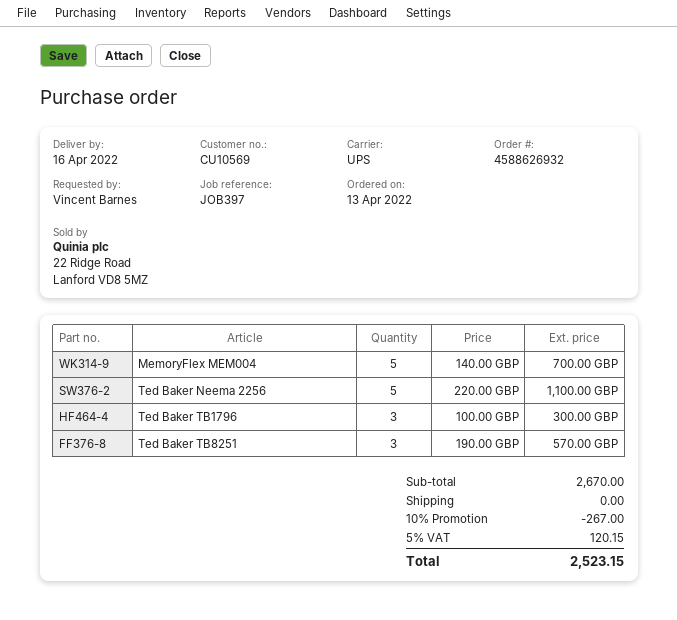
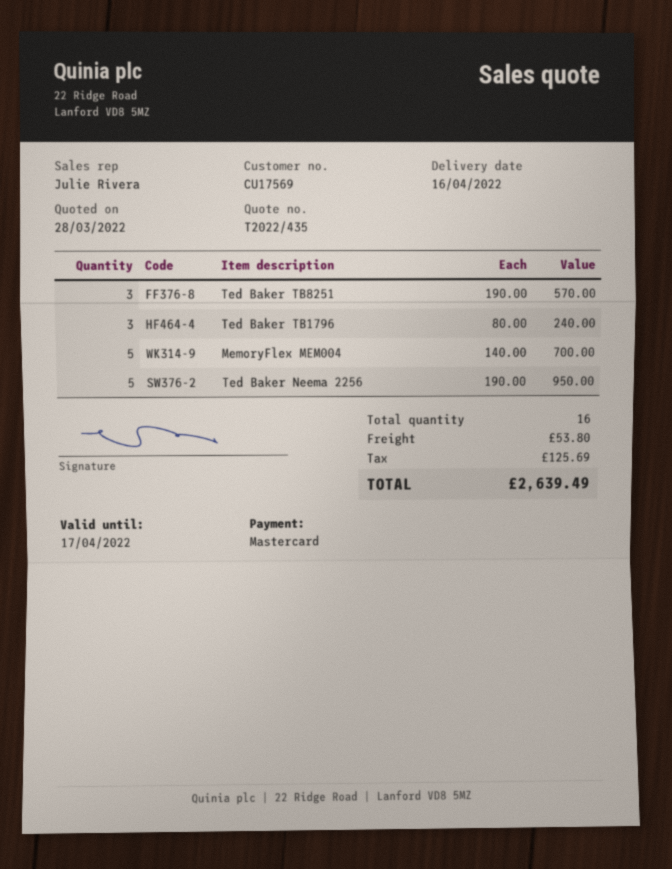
customer number: CU10569 -> CU17569
Ted Baker Neema 2256: 5 x 220.00 = 1100.00 -> 5 x 190.00 = 950.00
Ted Baker TB1796: 3 x 100.00 = 300.00 -> 3 x 80.00 = 240.00
discount: 10% = 267.00 -> none
shipping: 0.00 -> 53.80
tax: 120.15 -> 125.69
total: 2523.15 -> 2639.49

